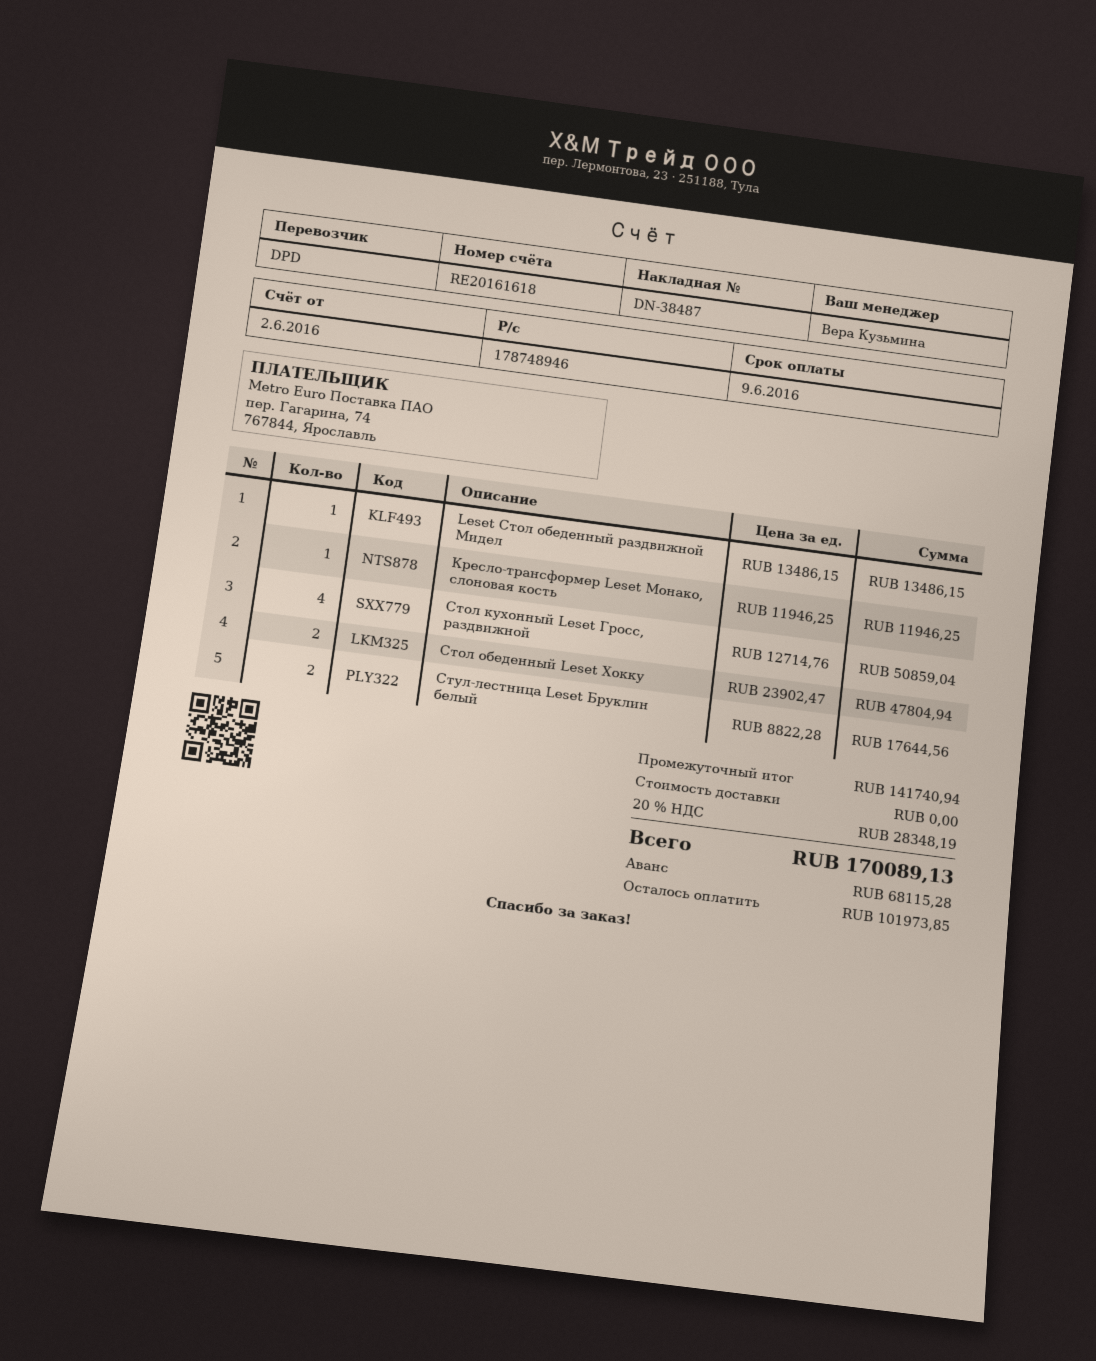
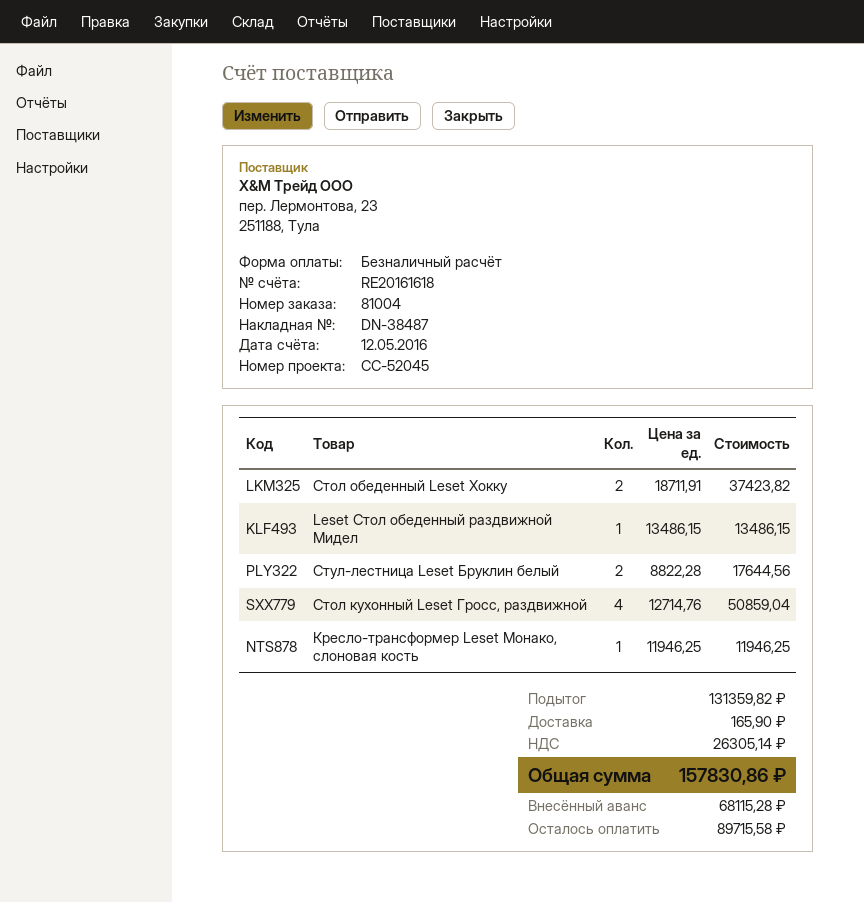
invoice date: 2016-06-02 -> 2016-05-12
Стол обеденный Leset Хокку: 2 x 23902.47 = 47804.94 -> 2 x 18711.91 = 37423.82
subtotal: 141740.94 -> 131359.82
shipping: 0.00 -> 165.90
tax: 28348.19 -> 26305.14
total: 170089.13 -> 157830.86
balance: 101973.85 -> 89715.58

